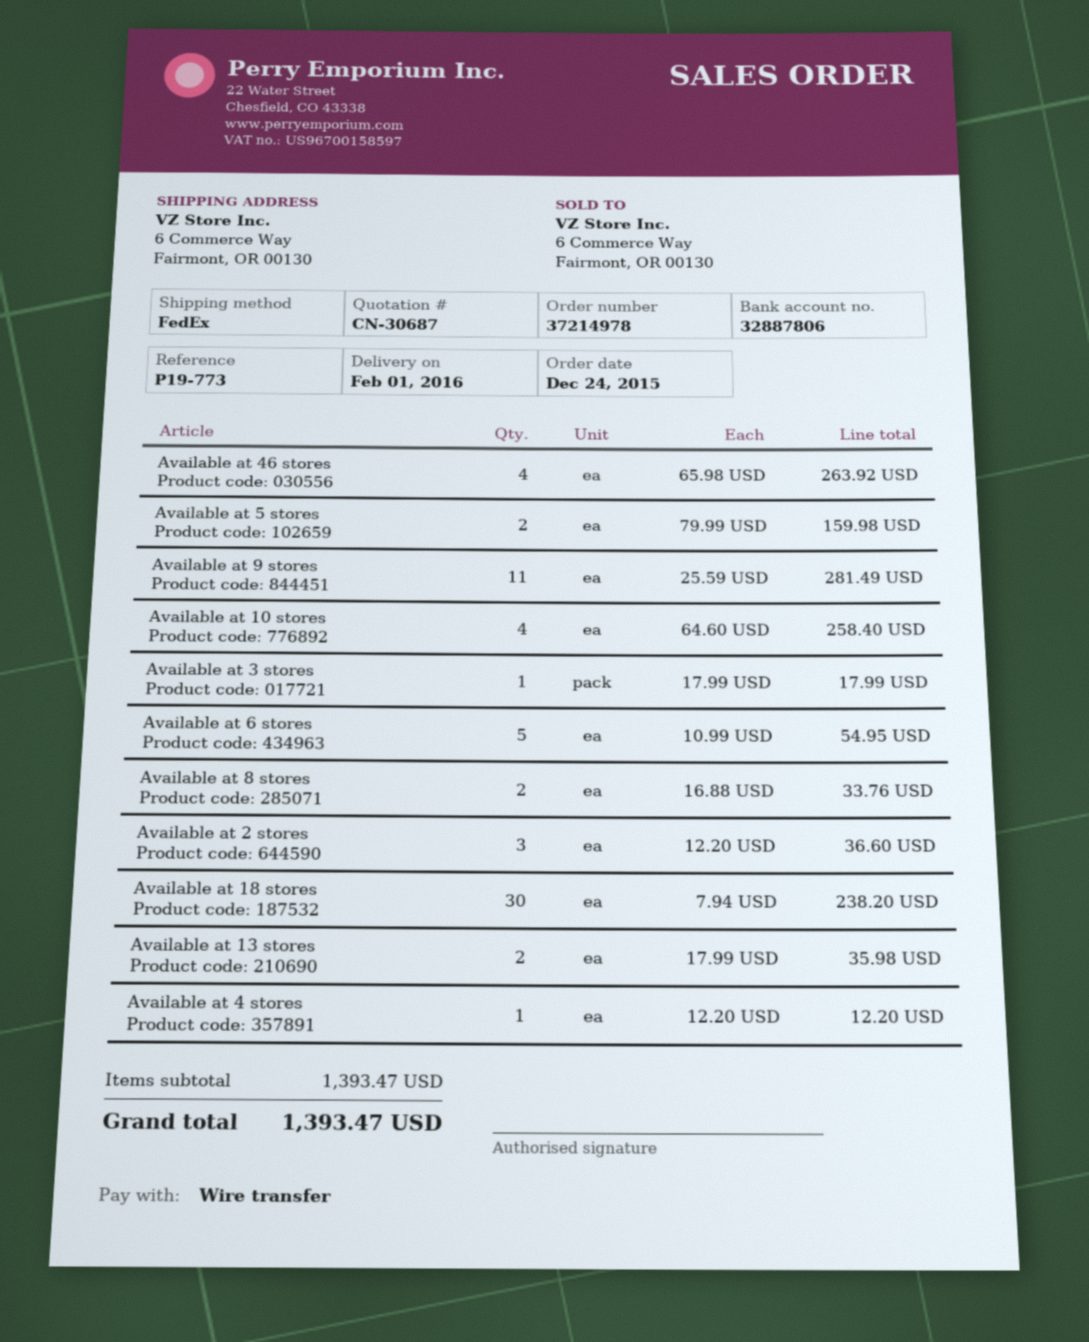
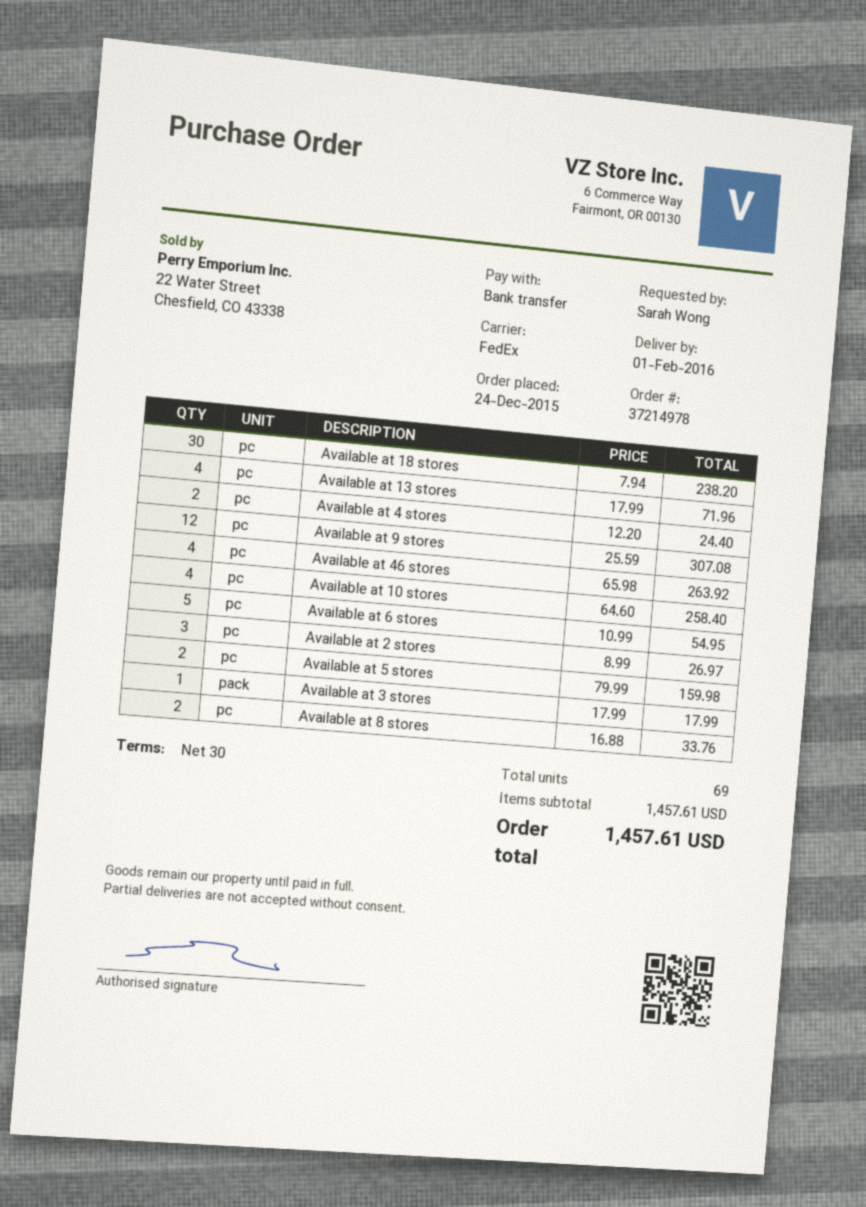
Available at 9 stores: 11 x 25.59 = 281.49 -> 12 x 25.59 = 307.08
Available at 2 stores: 3 x 12.20 = 36.60 -> 3 x 8.99 = 26.97
Available at 13 stores: 2 x 17.99 = 35.98 -> 4 x 17.99 = 71.96
Available at 4 stores: 1 x 12.20 = 12.20 -> 2 x 12.20 = 24.40
subtotal: 1393.47 -> 1457.61
total: 1393.47 -> 1457.61

